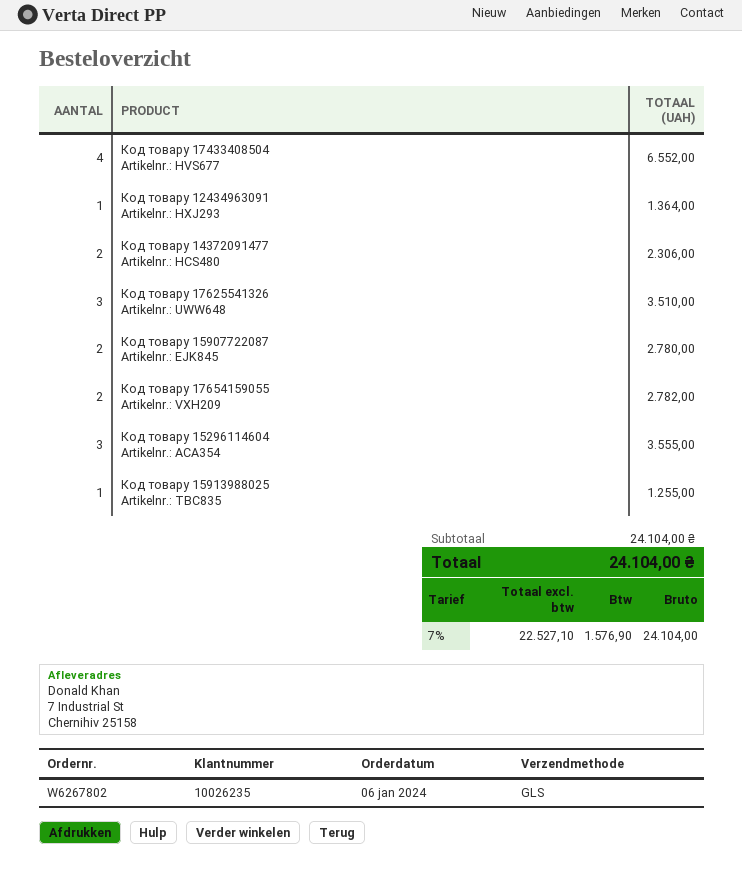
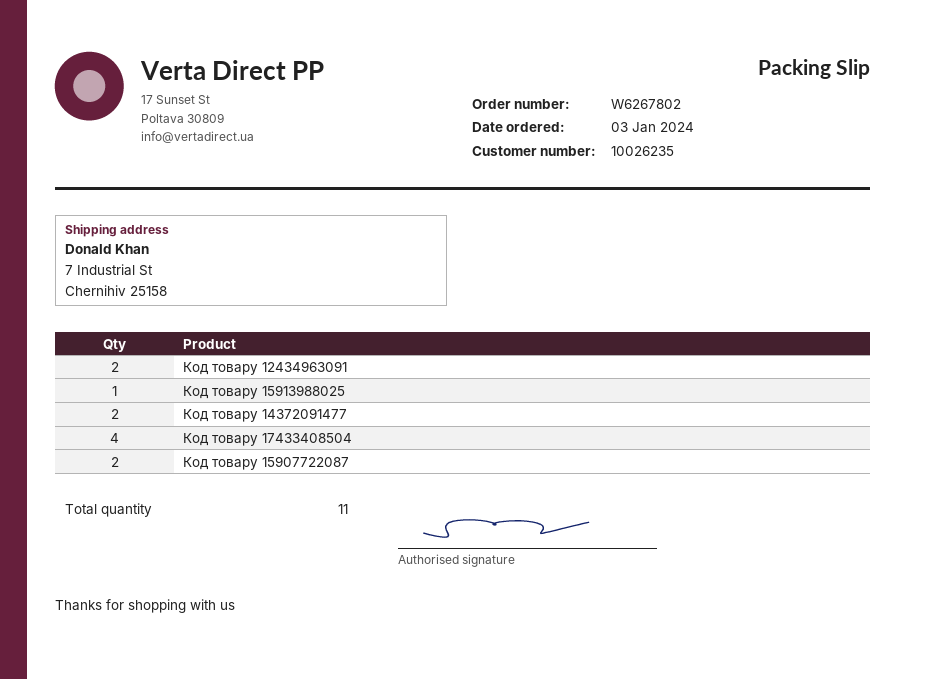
order date: 2024-01-06 -> 2024-01-03
Код товару 12434963091: 1 -> 2
Код товару 17625541326: 3 -> none
Код товару 17654159055: 2 -> none
Код товару 15296114604: 3 -> none

